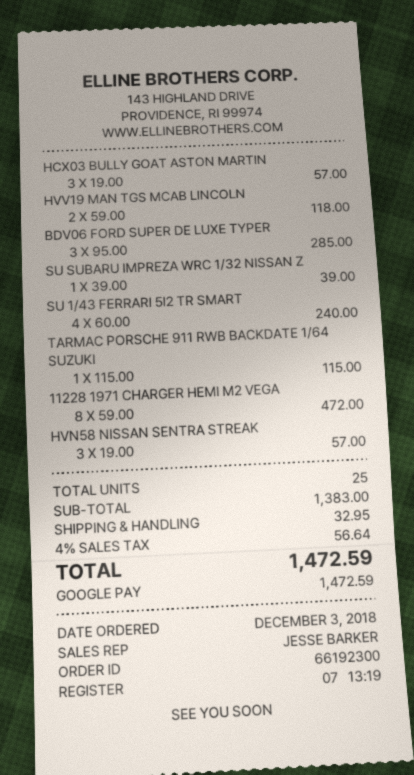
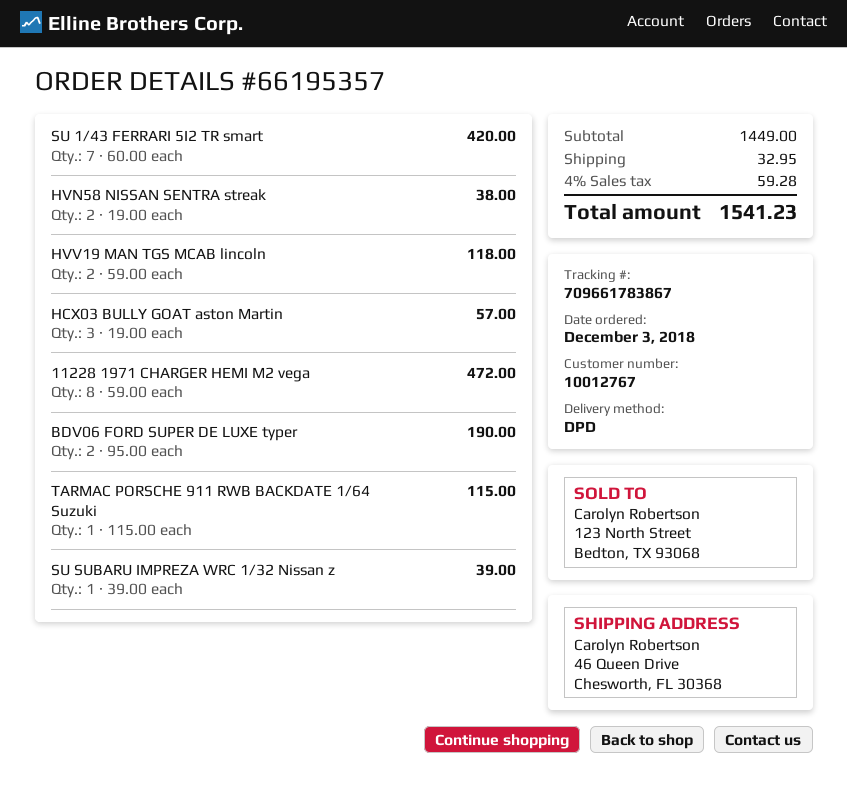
order number: 66192300 -> 66195357
BDV06 FORD SUPER DE LUXE TYPER: 3 x 95.00 = 285.00 -> 2 x 95.00 = 190.00
SU 1/43 FERRARI 5I2 TR SMART: 4 x 60.00 = 240.00 -> 7 x 60.00 = 420.00
HVN58 NISSAN SENTRA STREAK: 3 x 19.00 = 57.00 -> 2 x 19.00 = 38.00
subtotal: 1383.00 -> 1449.00
tax: 4% = 56.64 -> 4% = 59.28
total: 1472.59 -> 1541.23

